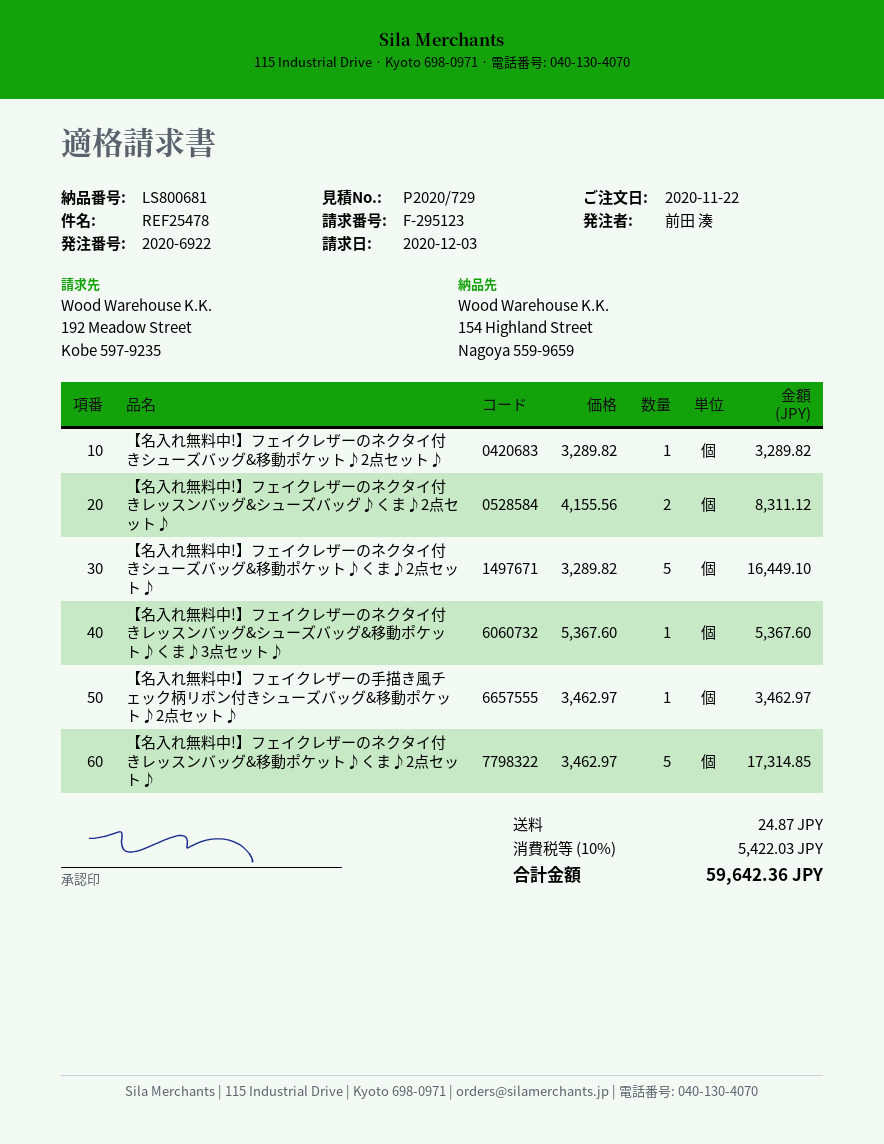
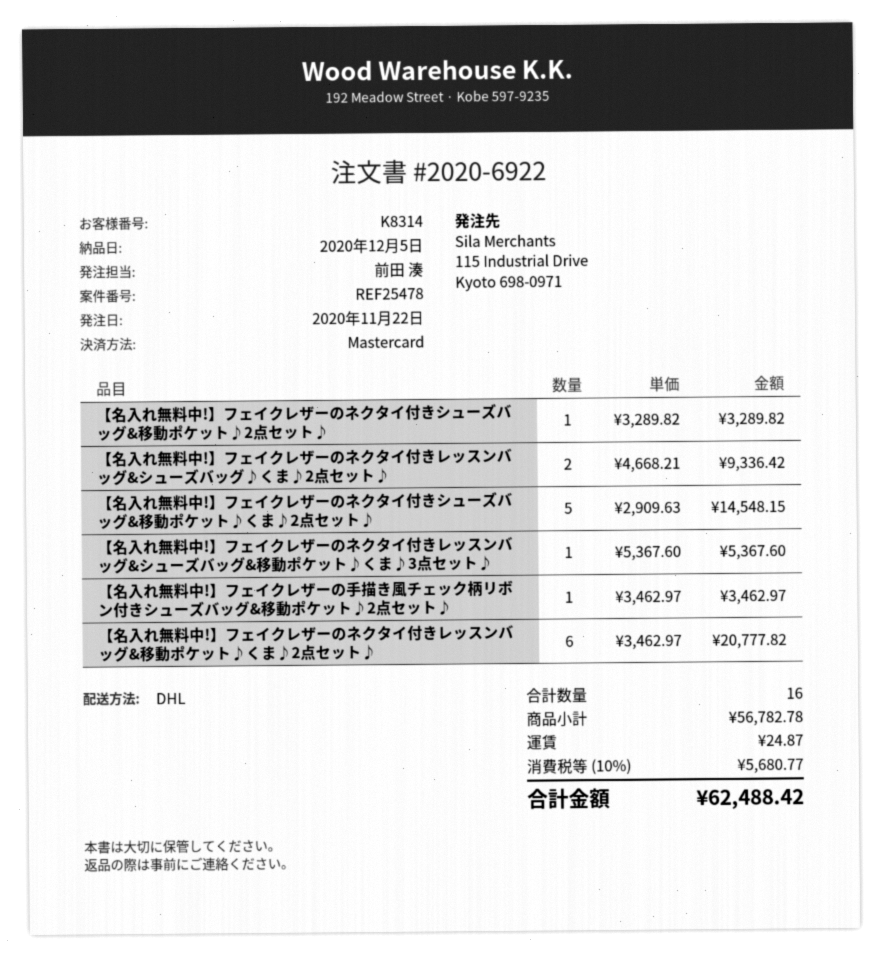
【名入れ無料中!】フェイクレザーのネクタイ付きレッスンバッグ&シューズバッグ♪くま♪2点セット♪: 2 x 4155.56 = 8311.12 -> 2 x 4668.21 = 9336.42
【名入れ無料中!】フェイクレザーのネクタイ付きシューズバッグ&移動ポケット♪くま♪2点セット♪: 5 x 3289.82 = 16449.10 -> 5 x 2909.63 = 14548.15
【名入れ無料中!】フェイクレザーのネクタイ付きレッスンバッグ&移動ポケット♪くま♪2点セット♪: 5 x 3462.97 = 17314.85 -> 6 x 3462.97 = 20777.82
tax: 10% = 5422.03 -> 10% = 5680.77
total: 59642.36 -> 62488.42

